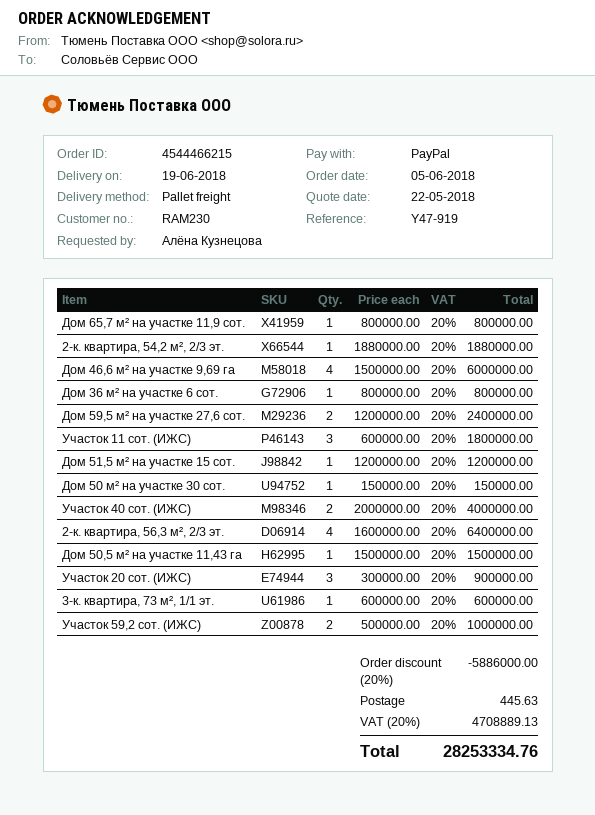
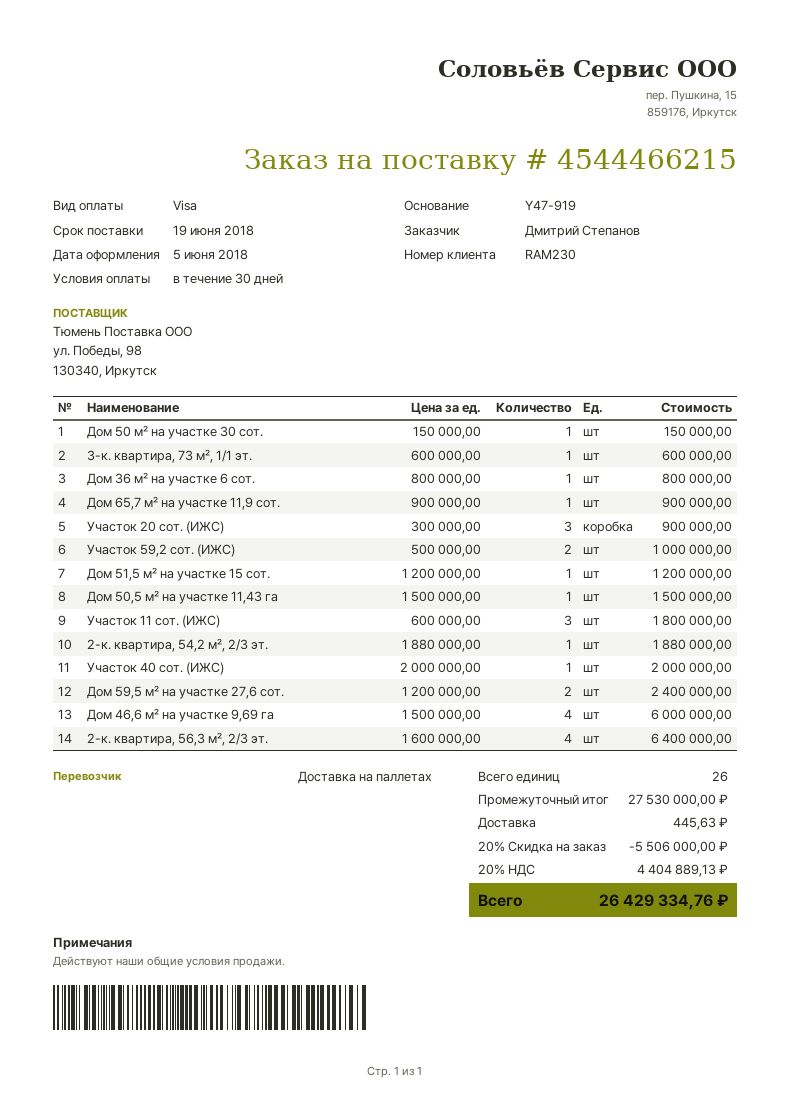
ordered by: Алёна Кузнецова -> Дмитрий Степанов
payment method: PayPal -> Visa
Дом 65,7 м² на участке 11,9 сот.: 1 x 800000.00 = 800000.00 -> 1 x 900000.00 = 900000.00
Участок 40 сот. (ИЖС): 2 x 2000000.00 = 4000000.00 -> 1 x 2000000.00 = 2000000.00
discount: 20% = 5886000.00 -> 20% = 5506000.00
tax: 20% = 4708889.13 -> 20% = 4404889.13
total: 28253334.76 -> 26429334.76

